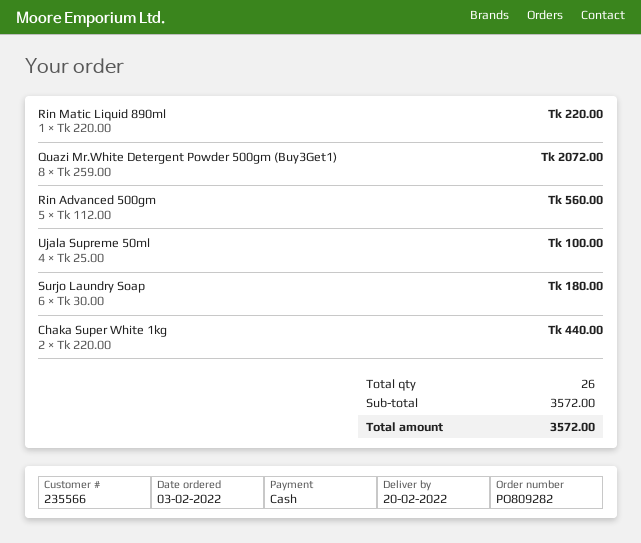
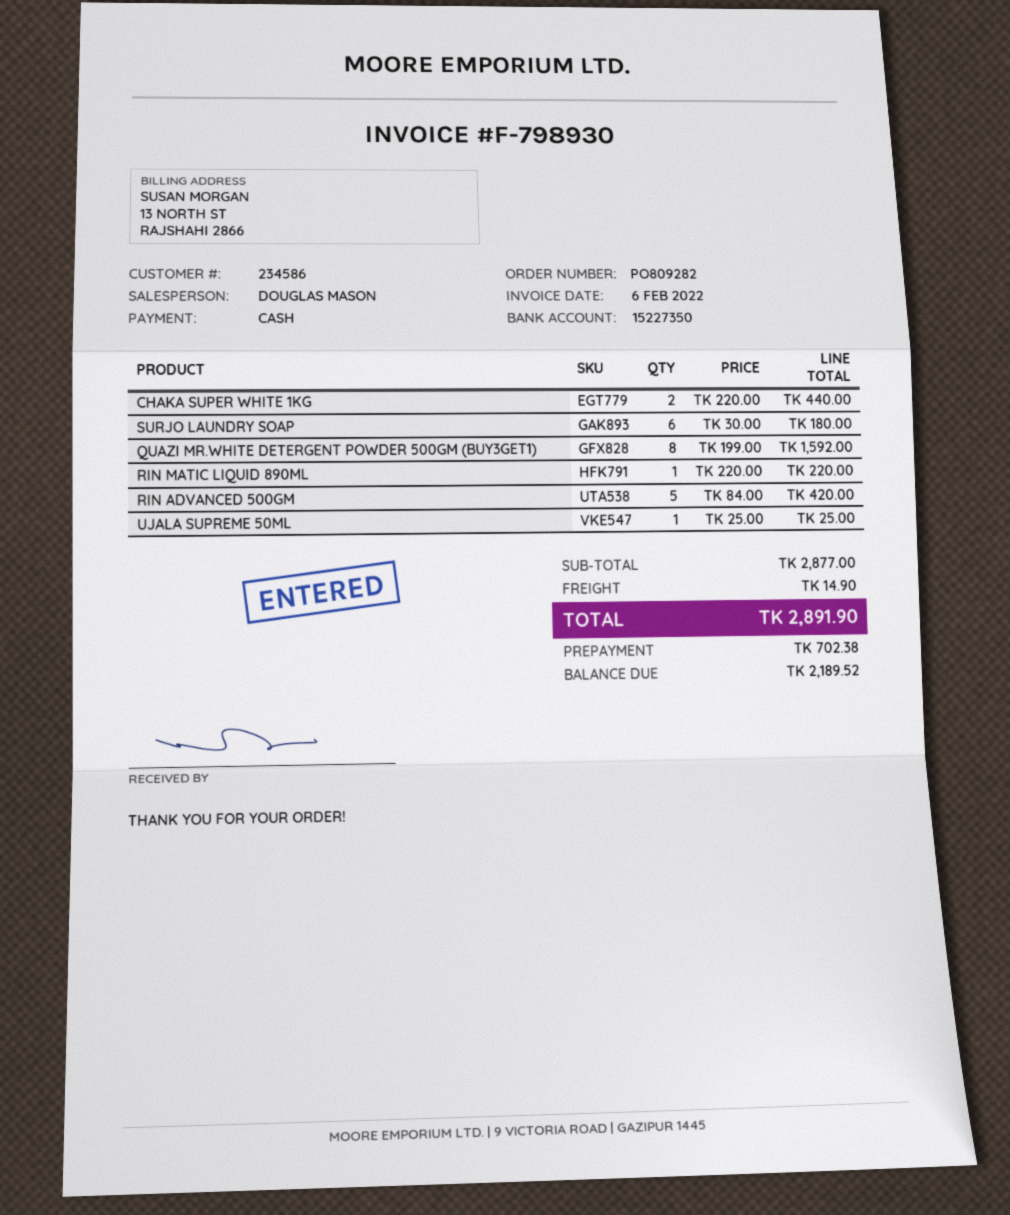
customer number: 235566 -> 234586
Quazi Mr.White Detergent Powder 500gm (Buy3Get1): 8 x 259.00 = 2072.00 -> 8 x 199.00 = 1592.00
Rin Advanced 500gm: 5 x 112.00 = 560.00 -> 5 x 84.00 = 420.00
Ujala Supreme 50ml: 4 x 25.00 = 100.00 -> 1 x 25.00 = 25.00
subtotal: 3572.00 -> 2877.00
shipping: none -> 14.90
total: 3572.00 -> 2891.90

